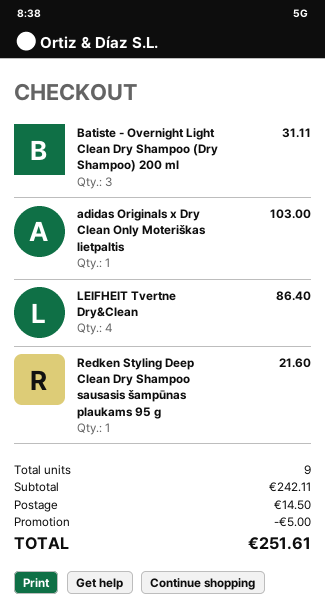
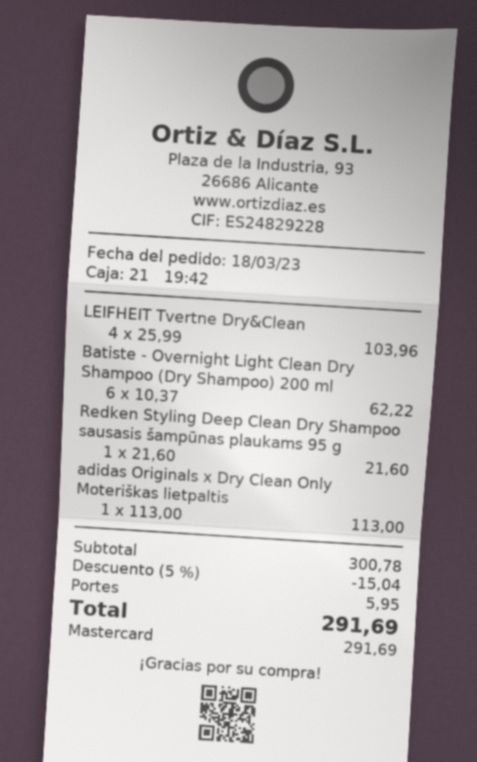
Batiste - Overnight Light Clean Dry Shampoo (Dry Shampoo) 200 ml: 3 for 31.11 -> 6 for 62.22
adidas Originals x Dry Clean Only Moteriškas lietpaltis: 1 for 103.00 -> 1 for 113.00
LEIFHEIT Tvertne Dry&Clean: 4 for 86.40 -> 4 for 103.96
subtotal: 242.11 -> 300.78
discount: 5.00 -> 15.04
shipping: 14.50 -> 5.95
total: 251.61 -> 291.69

